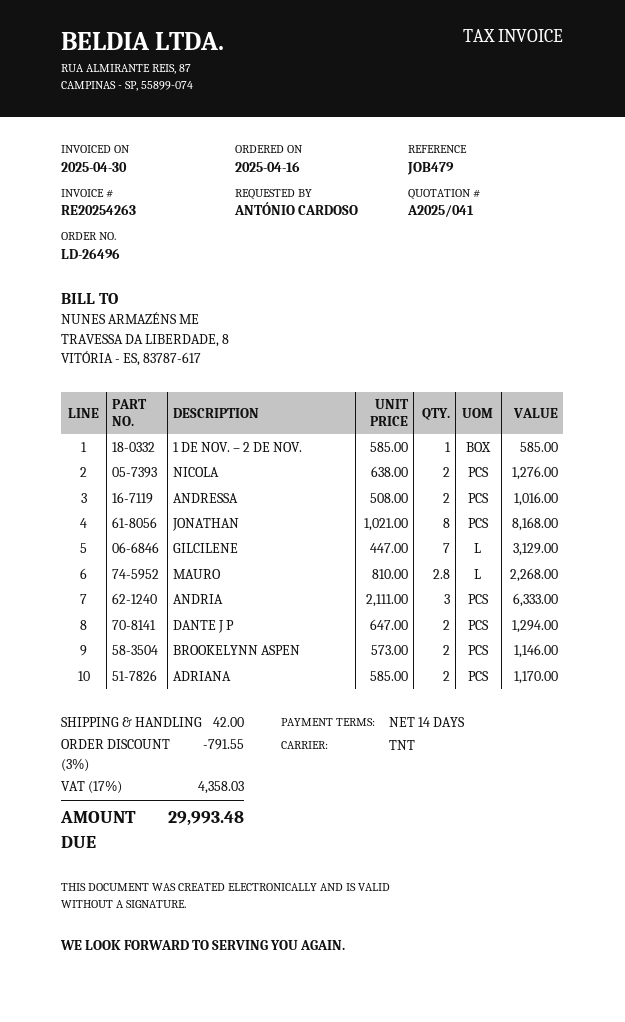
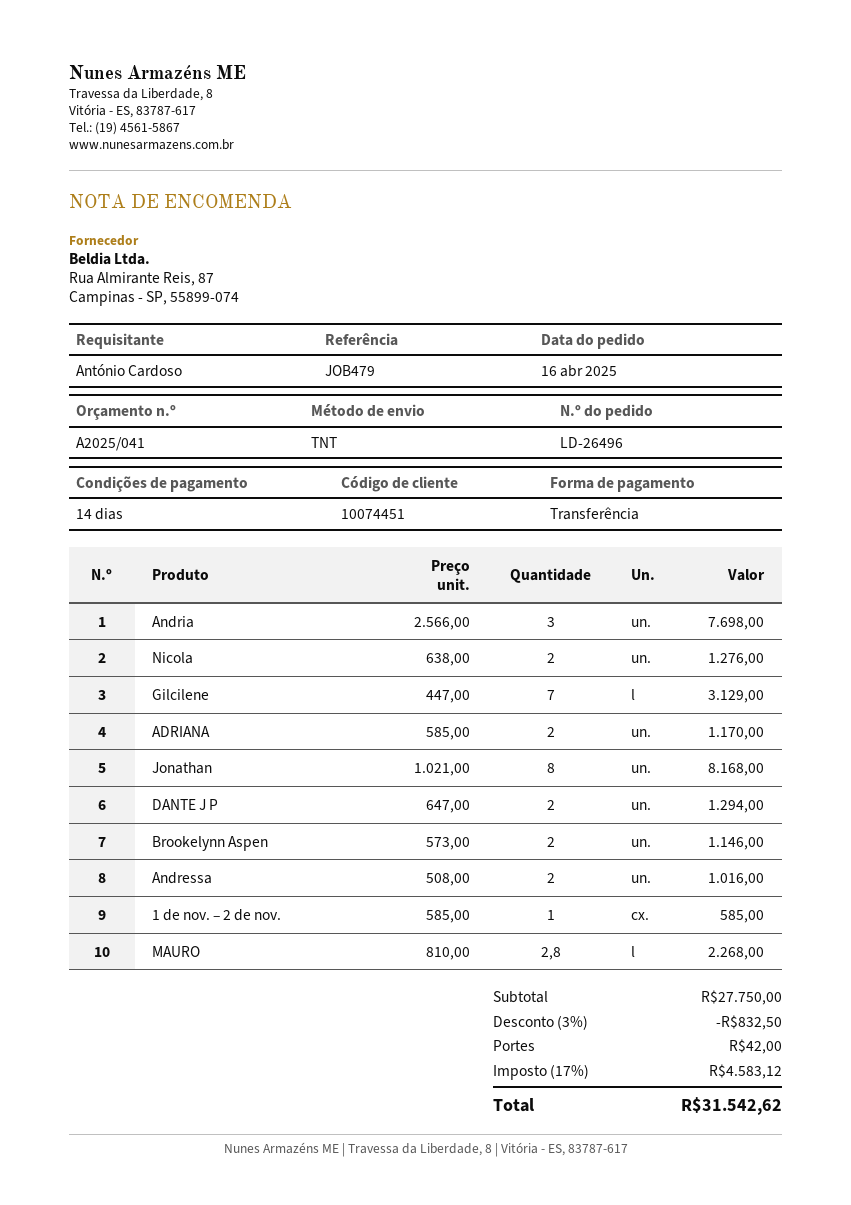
ANDRIA: 3 x 2111.00 = 6333.00 -> 3 x 2566.00 = 7698.00
discount: 3% = 791.55 -> 3% = 832.50
tax: 17% = 4358.03 -> 17% = 4583.12
total: 29993.48 -> 31542.62

